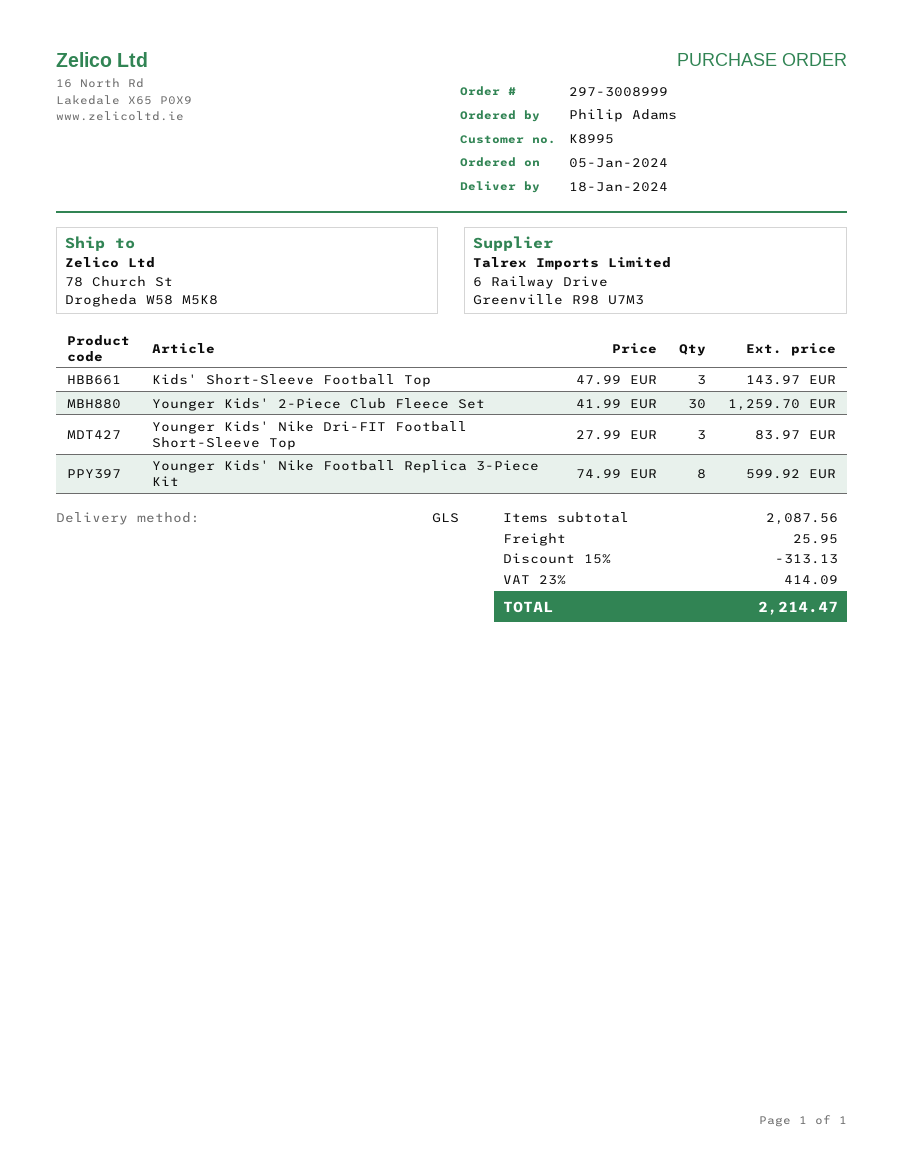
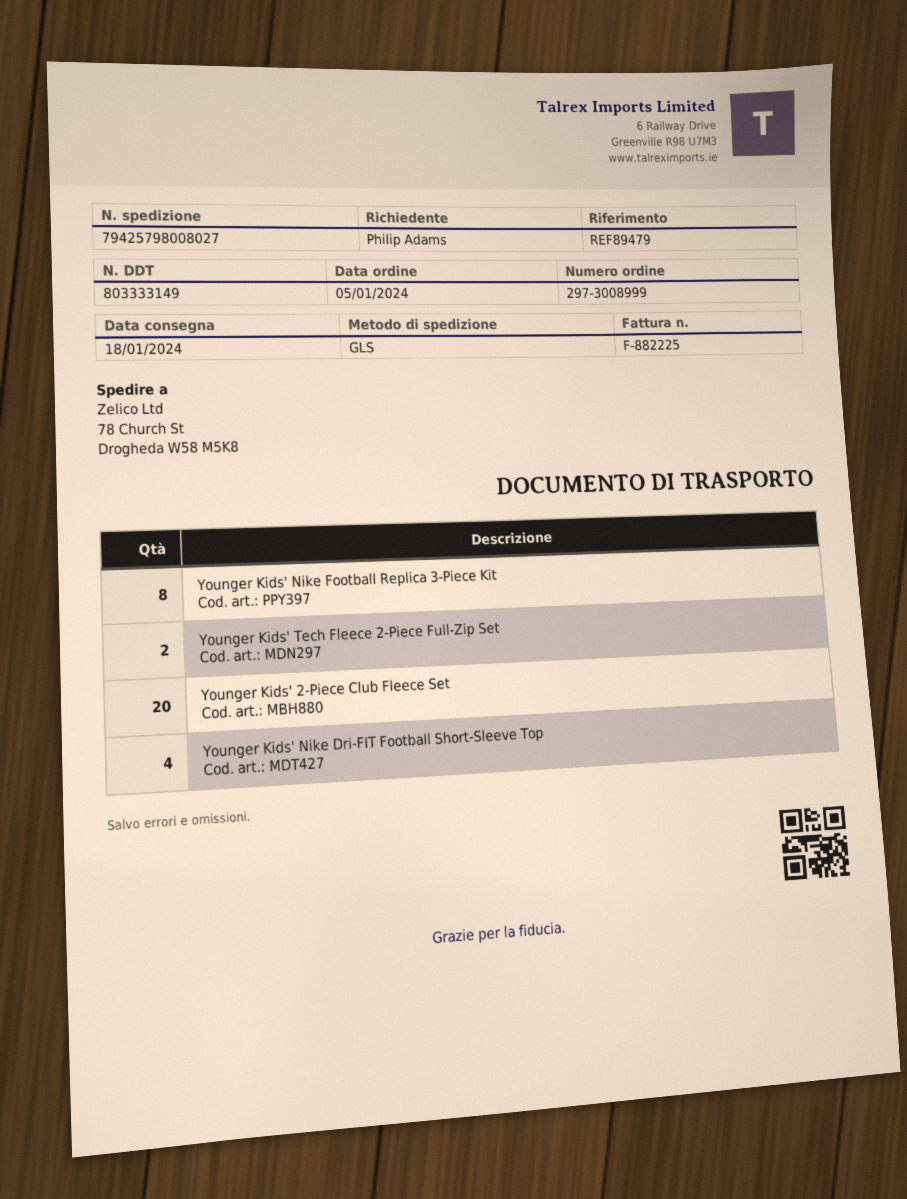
Kids' Short-Sleeve Football Top: 3 -> none
Younger Kids' 2-Piece Club Fleece Set: 30 -> 20
Younger Kids' Nike Dri-FIT Football Short-Sleeve Top: 3 -> 4
Younger Kids' Tech Fleece 2-Piece Full-Zip Set: none -> 2

